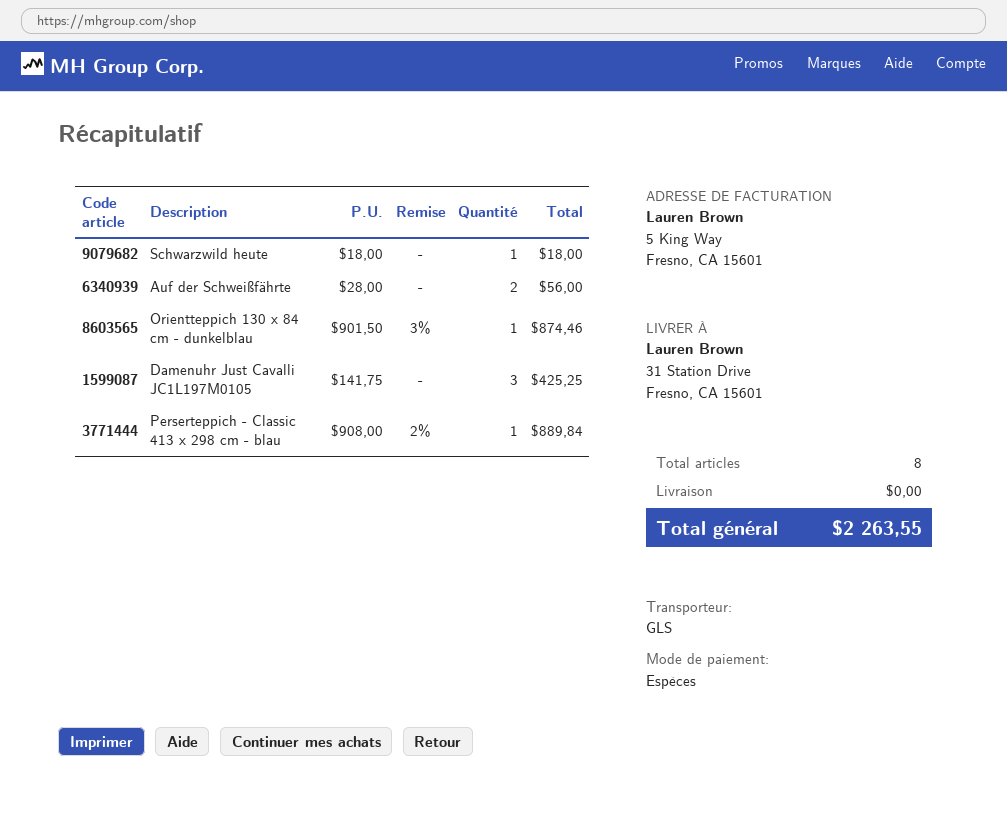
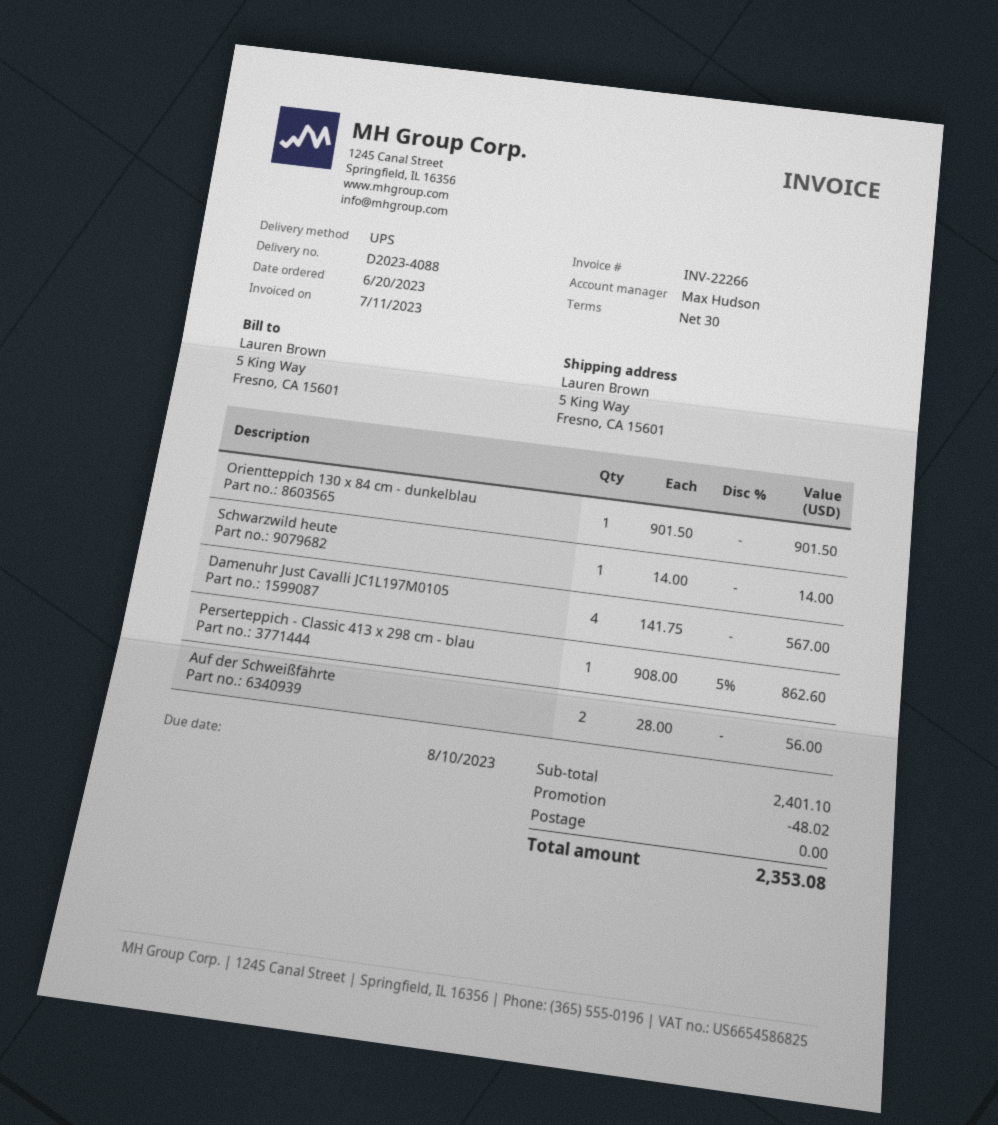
shipping method: GLS -> UPS
ship to: 31 Station Drive, Fresno, CA 15601 -> 5 King Way, Fresno, CA 15601
Schwarzwild heute: 1 x 18.00 = 18.00 -> 1 x 14.00 = 14.00
Orientteppich 130 x 84 cm - dunkelblau: 1 x 901.50 - 3% = 874.46 -> 1 x 901.50 = 901.50
Damenuhr Just Cavalli JC1L197M0105: 3 x 141.75 = 425.25 -> 4 x 141.75 = 567.00
Perserteppich - Classic 413 x 298 cm - blau: 1 x 908.00 - 2% = 889.84 -> 1 x 908.00 - 5% = 862.60
discount: none -> 48.02
total: 2263.55 -> 2353.08

